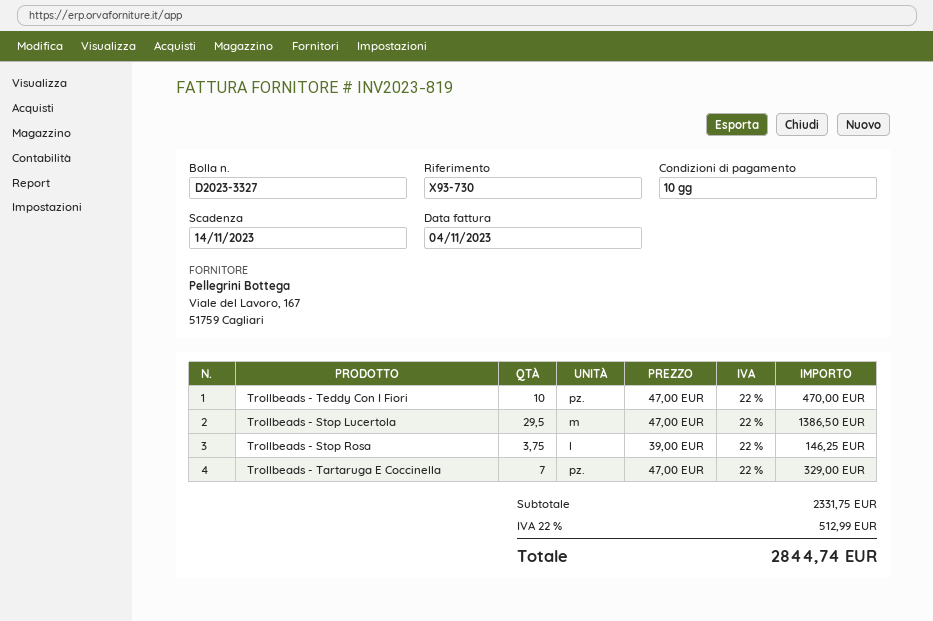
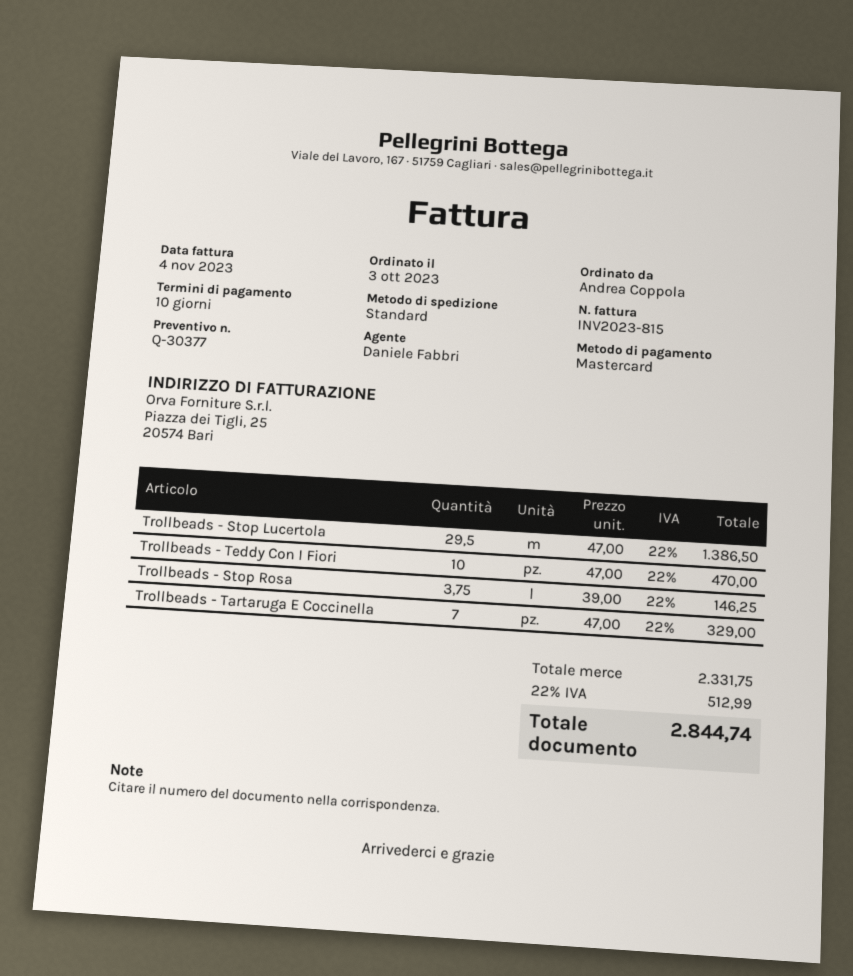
invoice number: INV2023-819 -> INV2023-815

